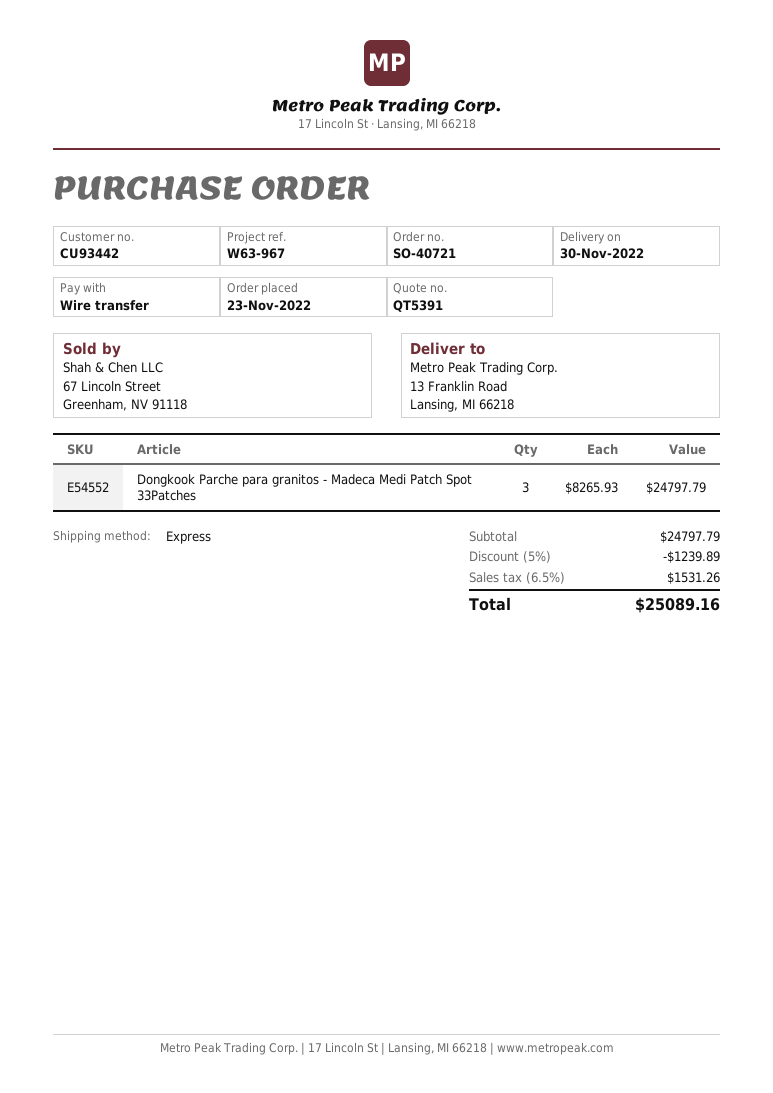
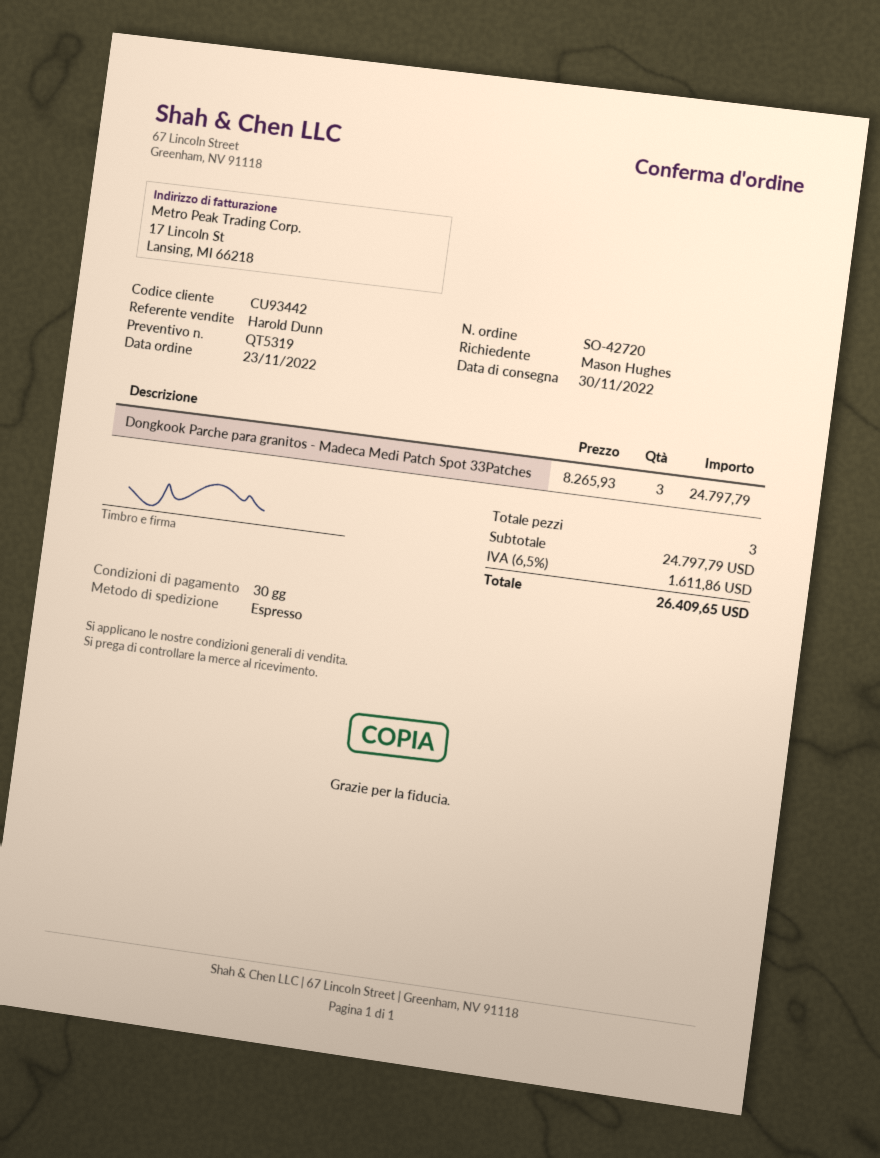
quote number: QT5391 -> QT5319
order number: SO-40721 -> SO-42720
discount: 5% = 1239.89 -> none
tax: 6.5% = 1531.26 -> 6.5% = 1611.86
total: 25089.16 -> 26409.65

